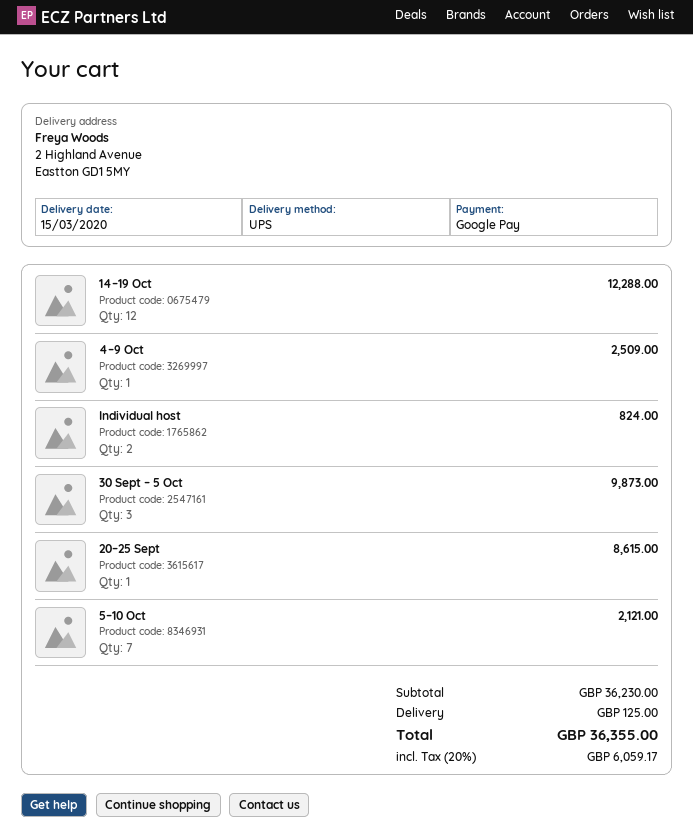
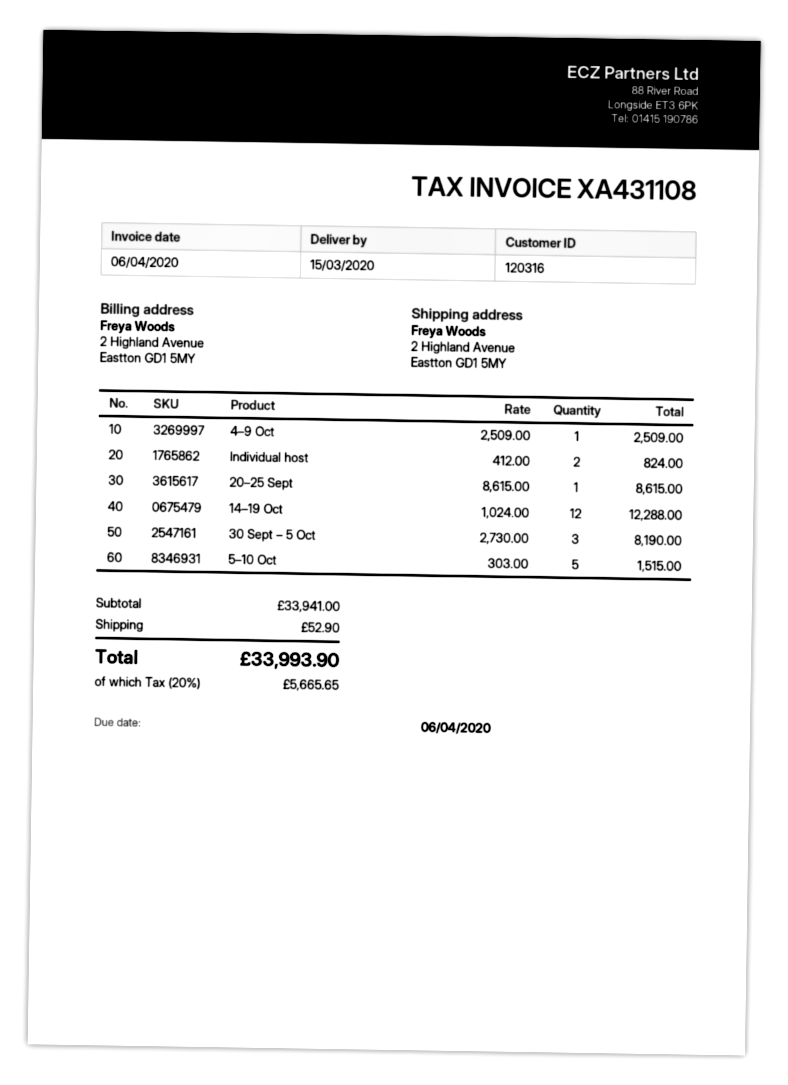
30 Sept – 5 Oct: 3 for 9873.00 -> 3 for 8190.00
5–10 Oct: 7 for 2121.00 -> 5 for 1515.00
subtotal: 36230.00 -> 33941.00
shipping: 125.00 -> 52.90
tax: 20% = 6059.17 -> 20% = 5665.65
total: 36355.00 -> 33993.90

